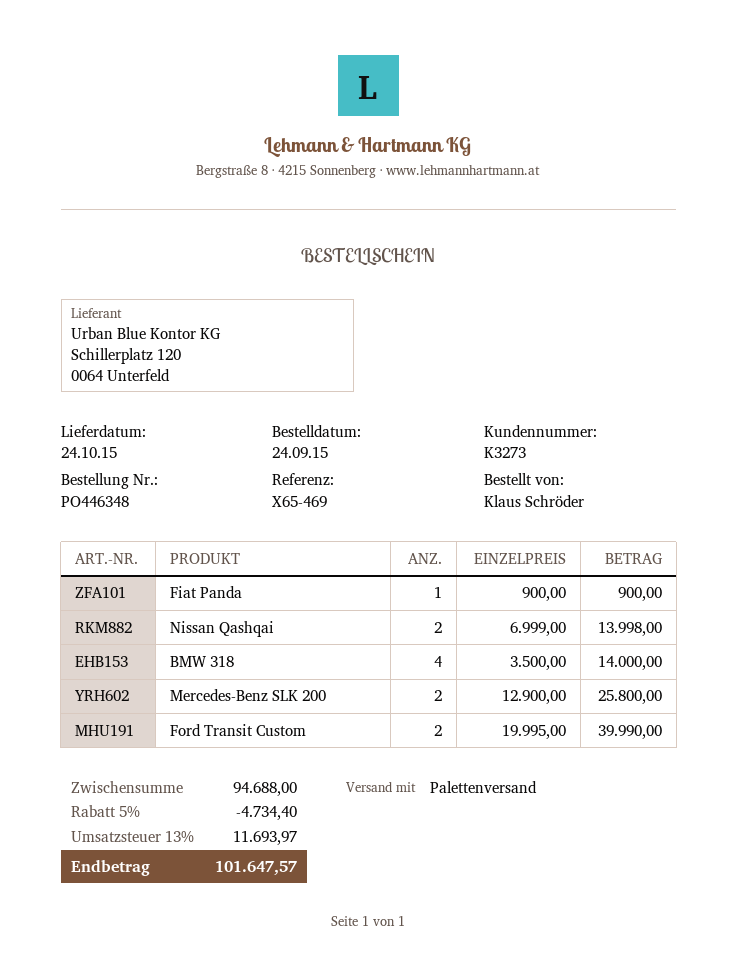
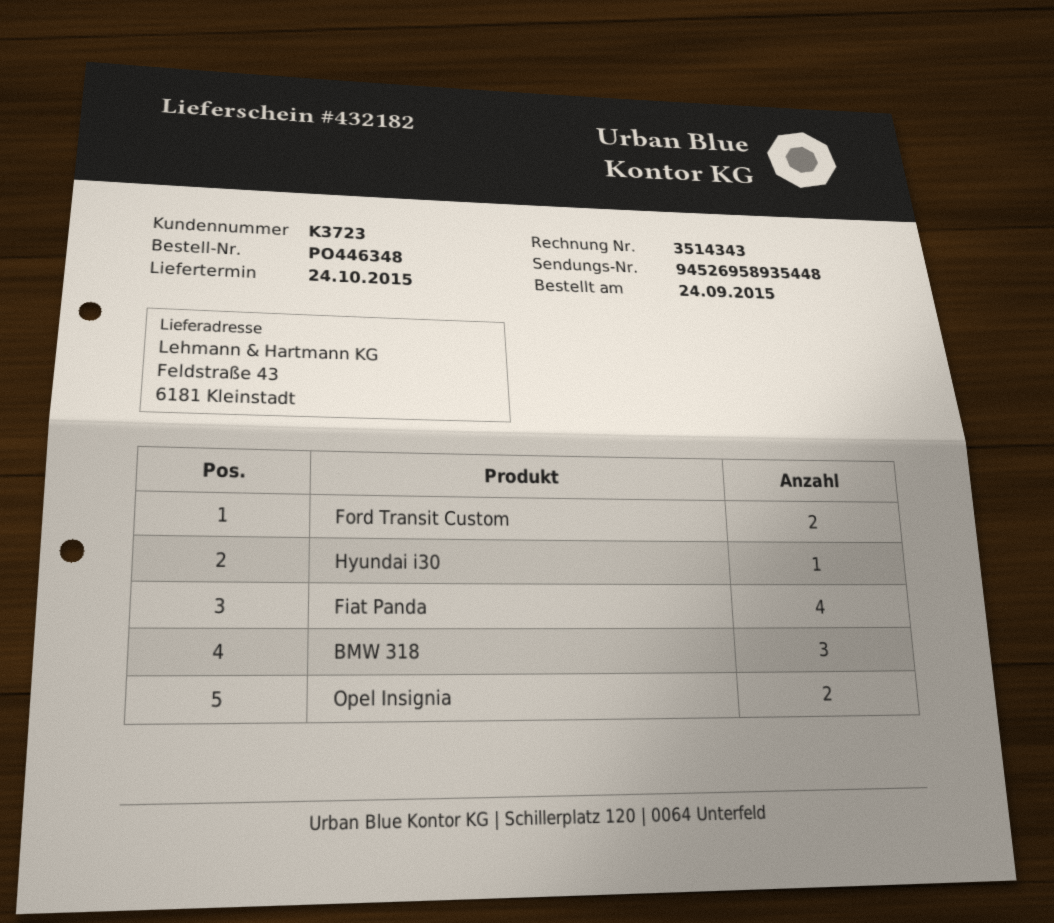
customer number: K3273 -> K3723
Fiat Panda: 1 -> 4
Nissan Qashqai: 2 -> none
BMW 318: 4 -> 3
Mercedes-Benz SLK 200: 2 -> none
Hyundai i30: none -> 1
Opel Insignia: none -> 2

